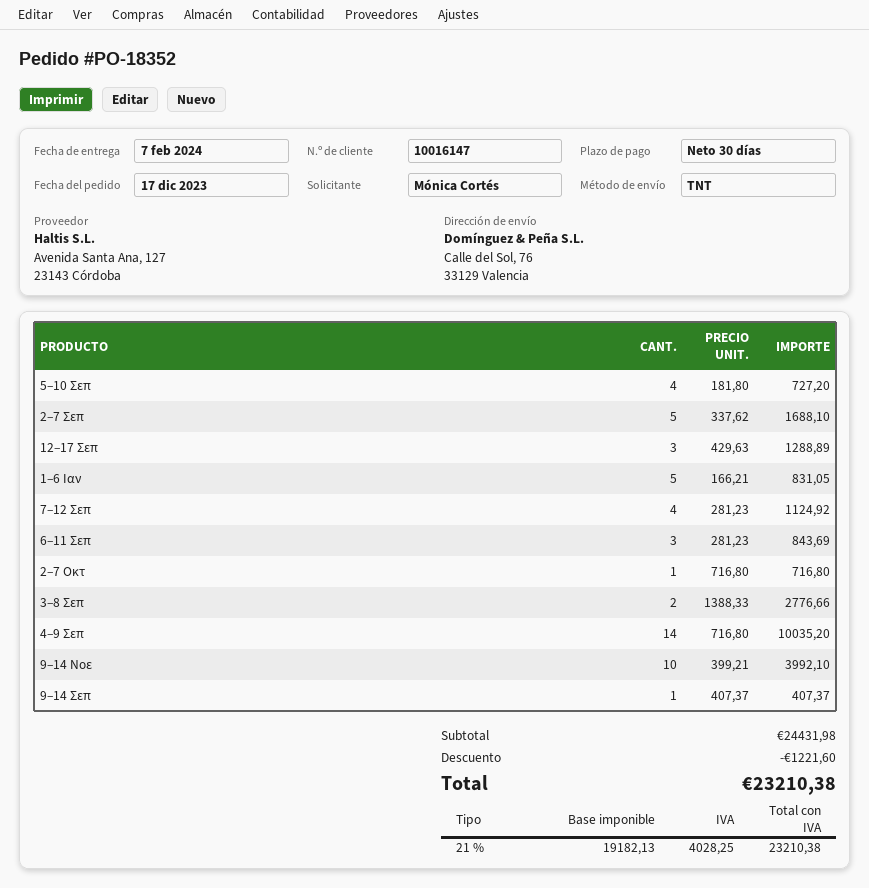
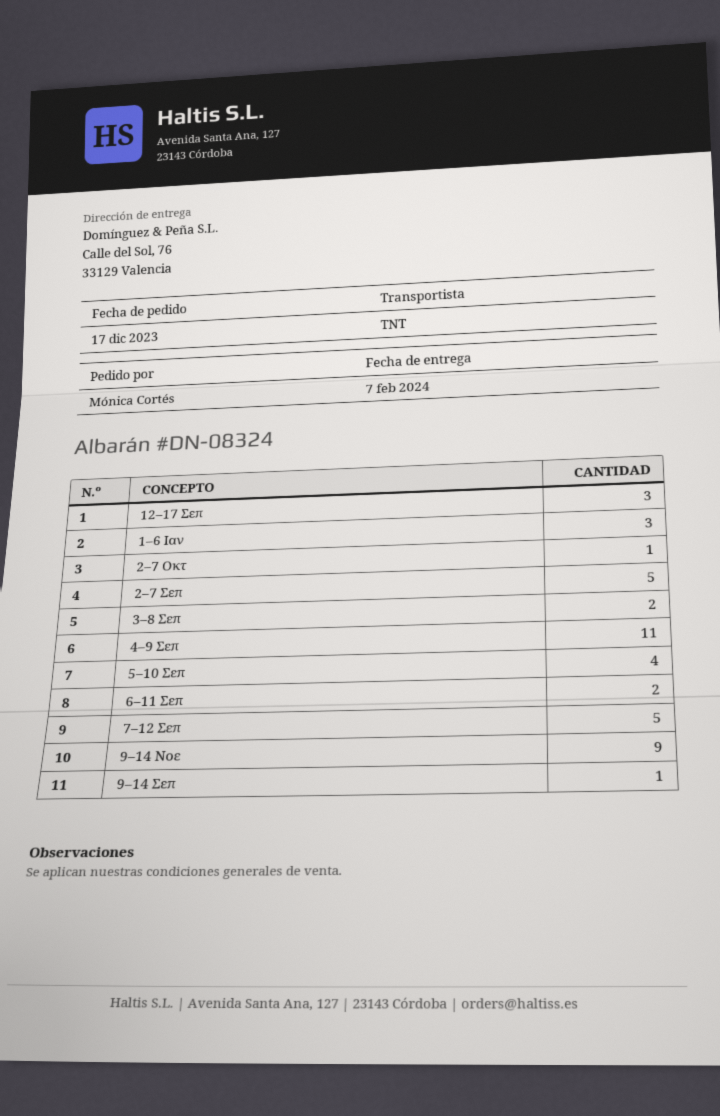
1–6 Ιαν: 5 -> 3
7–12 Σεπ: 4 -> 5
6–11 Σεπ: 3 -> 2
4–9 Σεπ: 14 -> 11
9–14 Νοε: 10 -> 9

